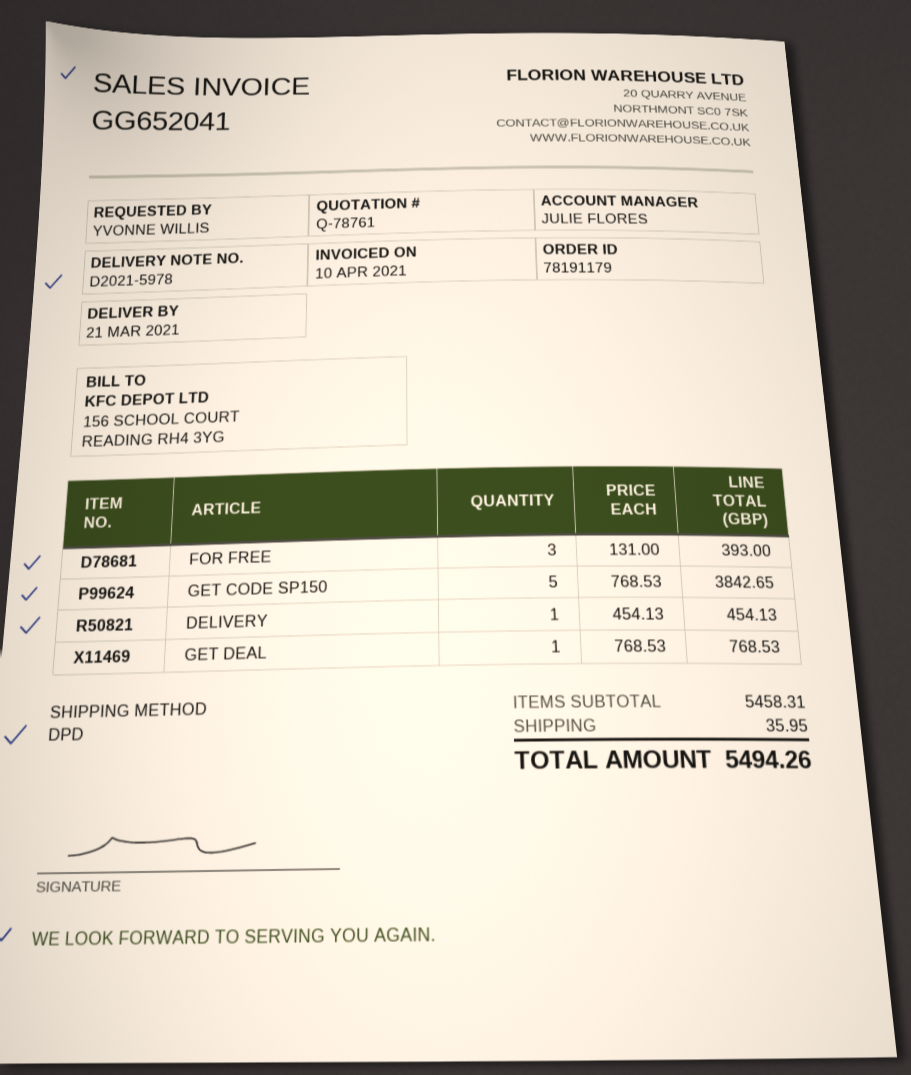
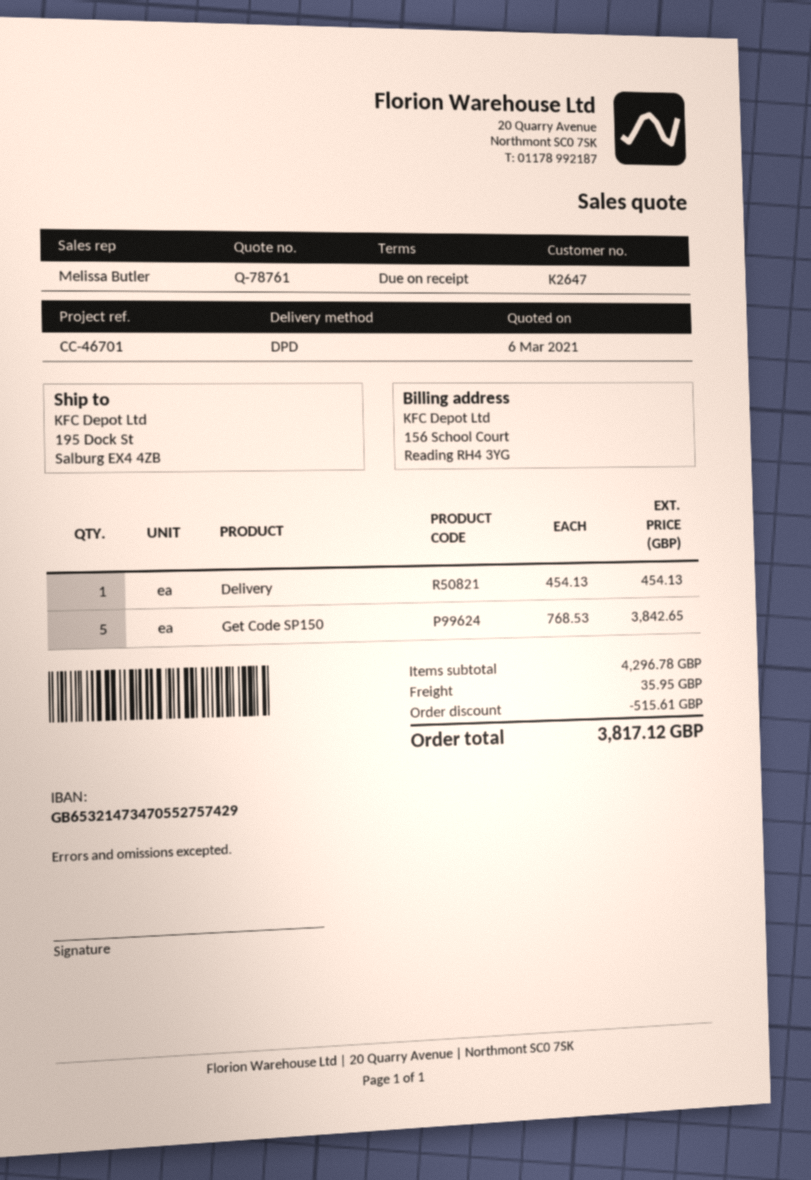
sales rep: JULIE FLORES -> Melissa Butler
FOR FREE: 3 x 131.00 = 393.00 -> none
GET DEAL: 1 x 768.53 = 768.53 -> none
subtotal: 5458.31 -> 4296.78
discount: none -> 515.61
total: 5494.26 -> 3817.12

